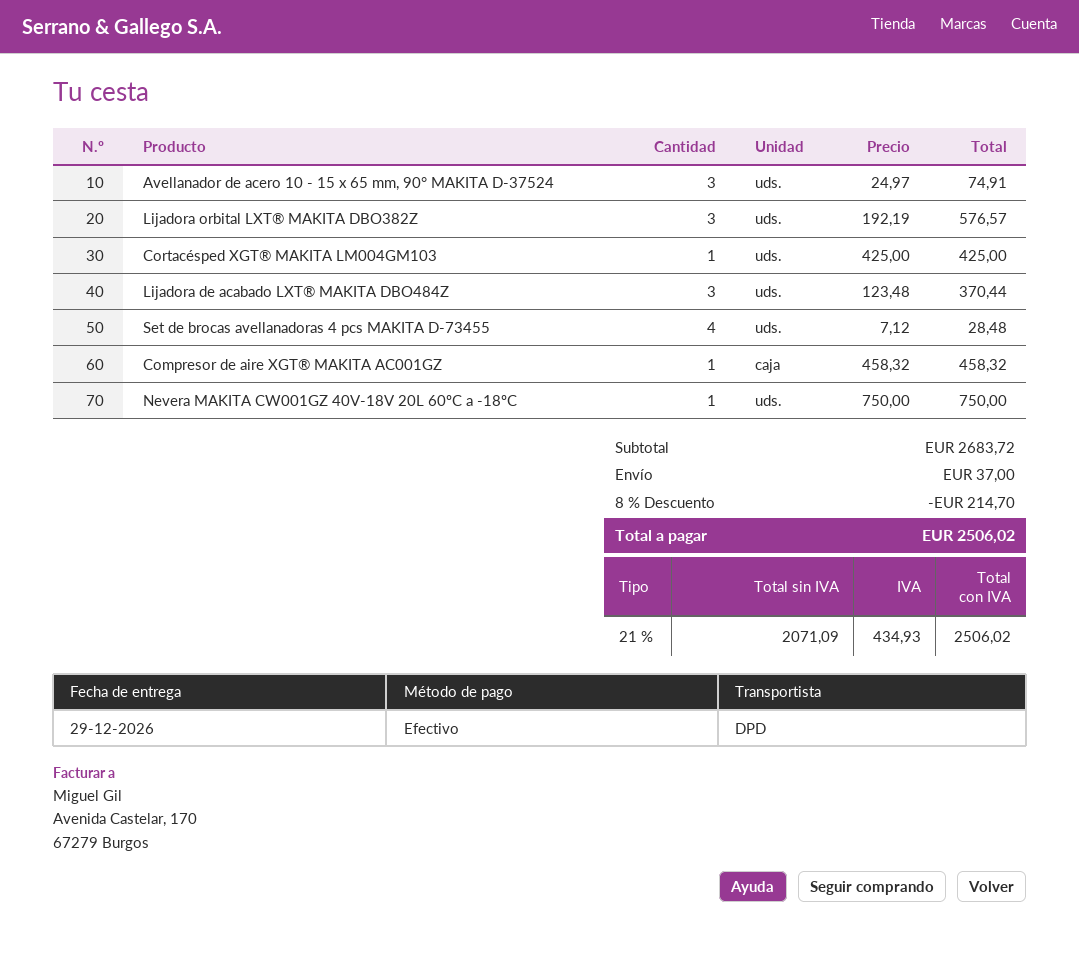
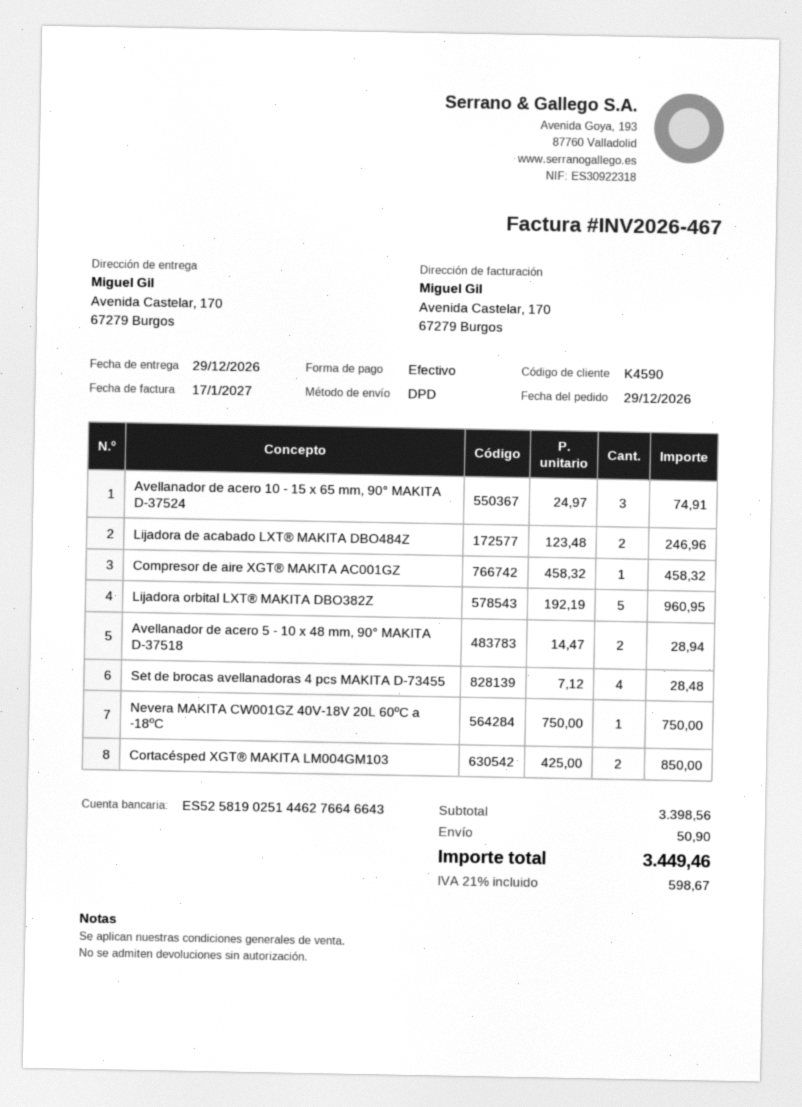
Lijadora orbital LXT® MAKITA DBO382Z: 3 x 192.19 = 576.57 -> 5 x 192.19 = 960.95
Cortacésped XGT® MAKITA LM004GM103: 1 x 425.00 = 425.00 -> 2 x 425.00 = 850.00
Lijadora de acabado LXT® MAKITA DBO484Z: 3 x 123.48 = 370.44 -> 2 x 123.48 = 246.96
Avellanador de acero 5 - 10 x 48 mm, 90° MAKITA D-37518: none -> 2 x 14.47 = 28.94
subtotal: 2683.72 -> 3398.56
discount: 8% = 214.70 -> none
shipping: 37.00 -> 50.90
tax: 21% = 434.93 -> 21% = 598.67
total: 2506.02 -> 3449.46

